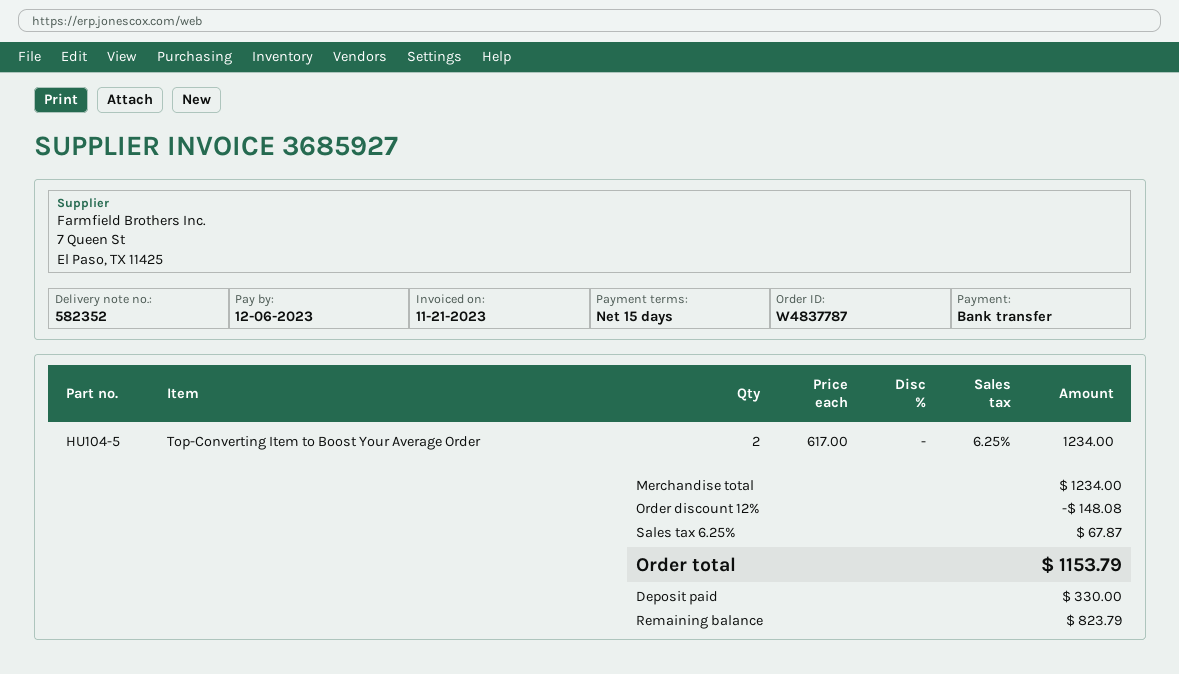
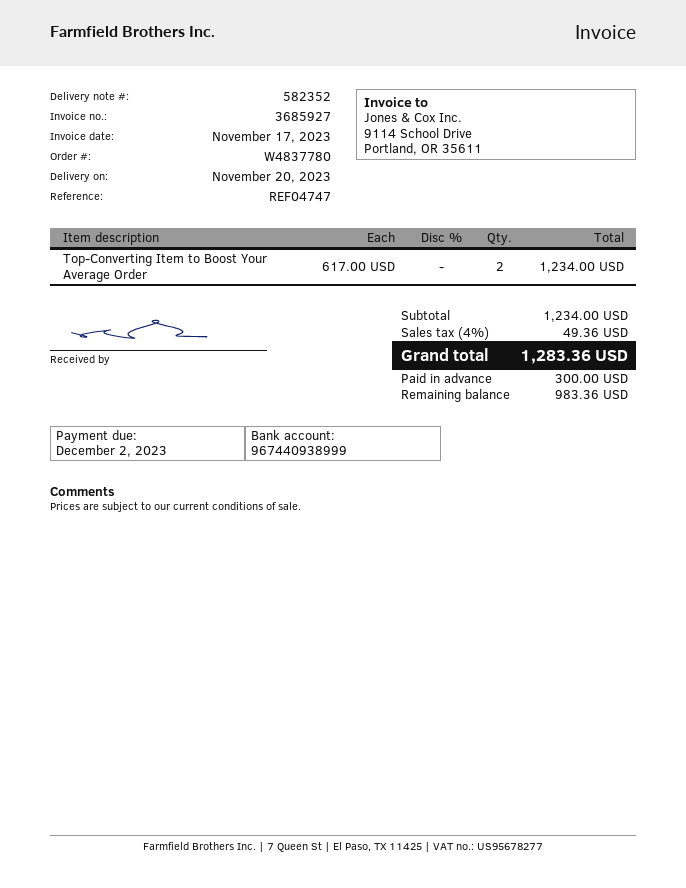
order number: W4837787 -> W4837780
invoice date: 2023-11-21 -> 2023-11-17
due date: 2023-12-06 -> 2023-12-02
discount: 12% = 148.08 -> none
tax: 6.25% = 67.87 -> 4% = 49.36
total: 1153.79 -> 1283.36
deposit: 330.00 -> 300.00
balance: 823.79 -> 983.36

